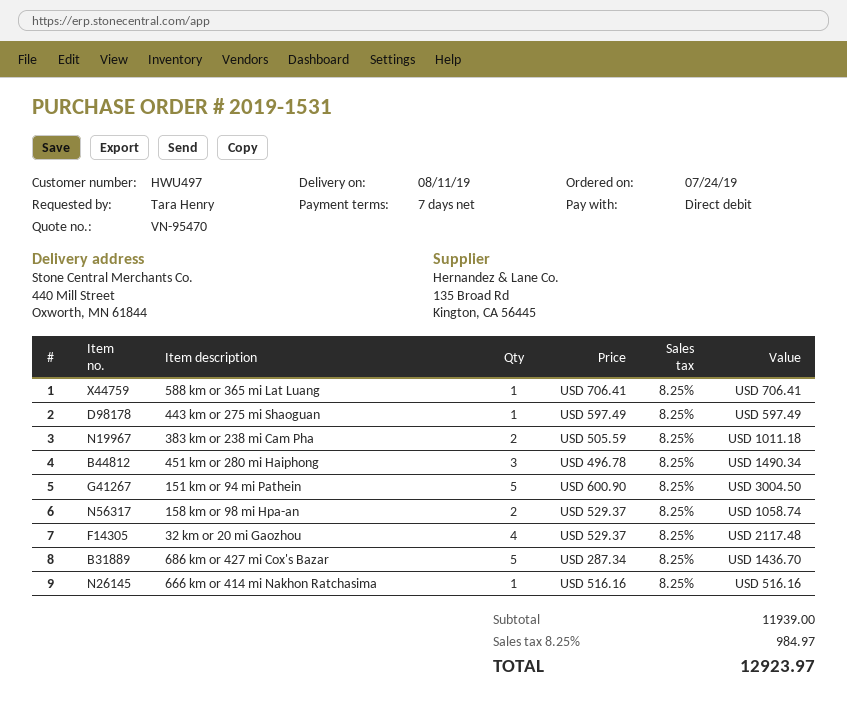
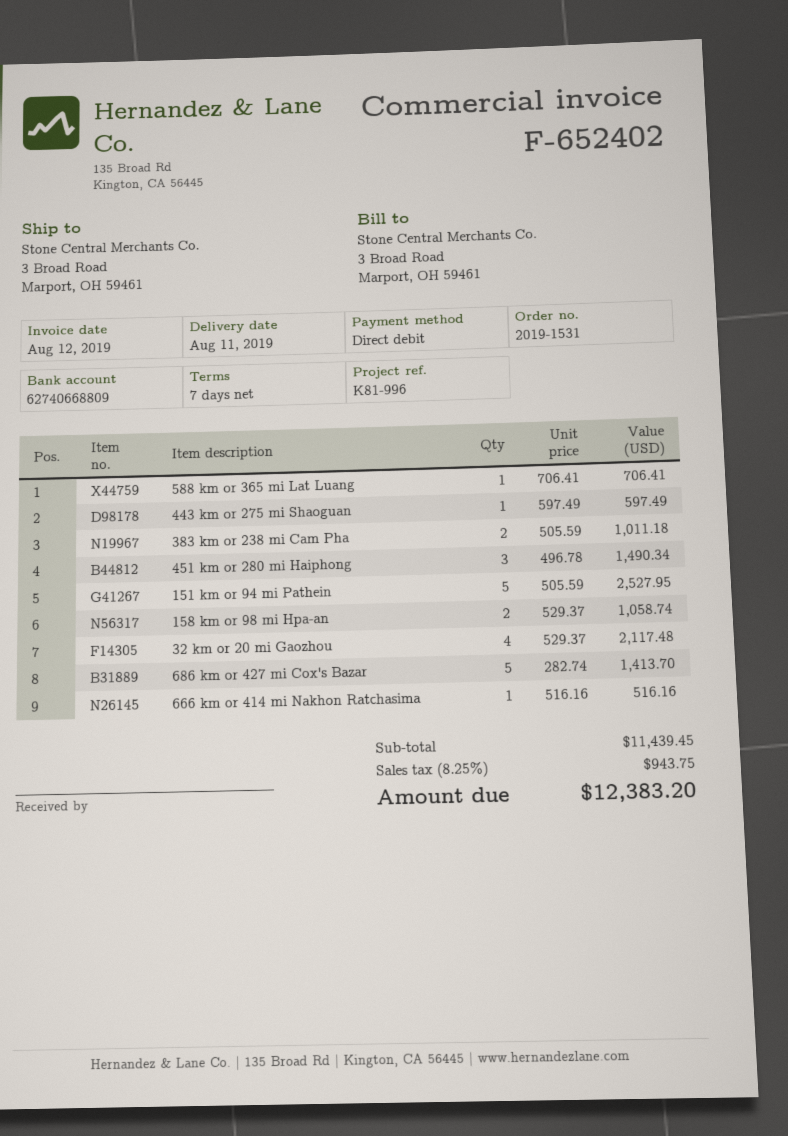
ship to: 440 Mill Street, Oxworth, MN 61844 -> 3 Broad Road, Marport, OH 59461
151 km or 94 mi Pathein: 5 x 600.90 = 3004.50 -> 5 x 505.59 = 2527.95
686 km or 427 mi Cox's Bazar: 5 x 287.34 = 1436.70 -> 5 x 282.74 = 1413.70
subtotal: 11939.00 -> 11439.45
tax: 8.25% = 984.97 -> 8.25% = 943.75
total: 12923.97 -> 12383.20

